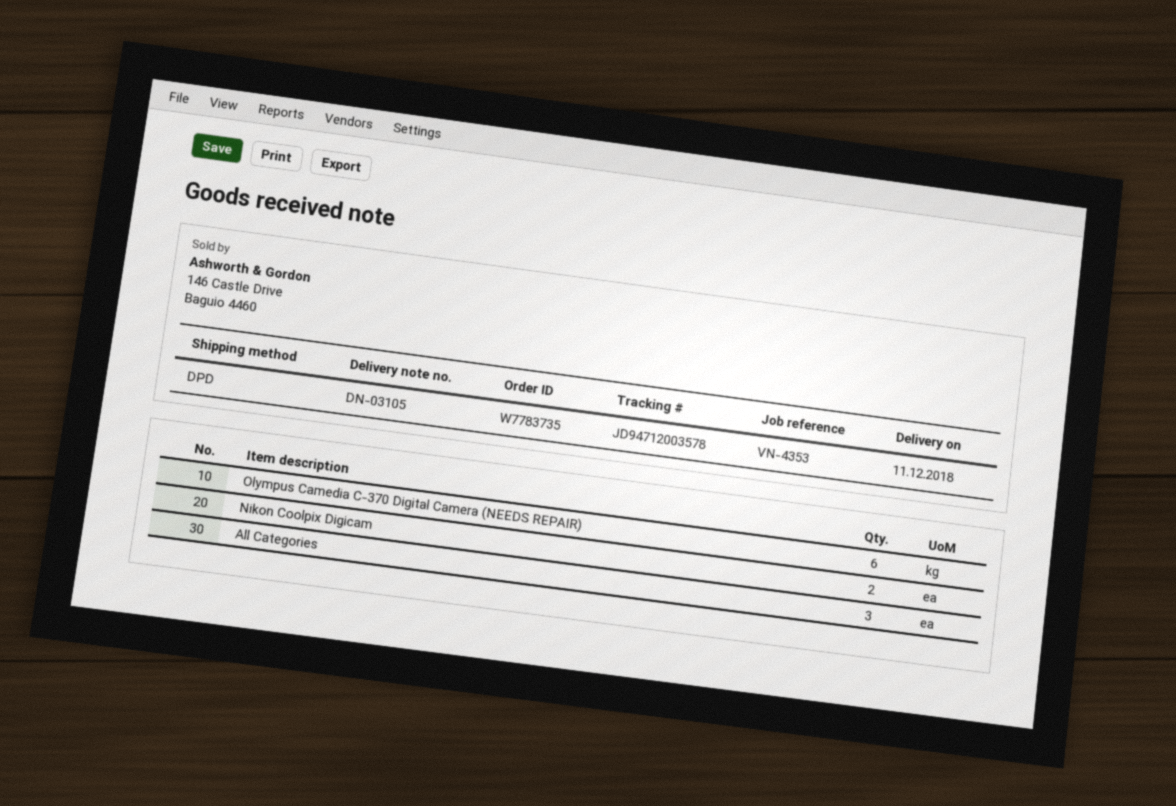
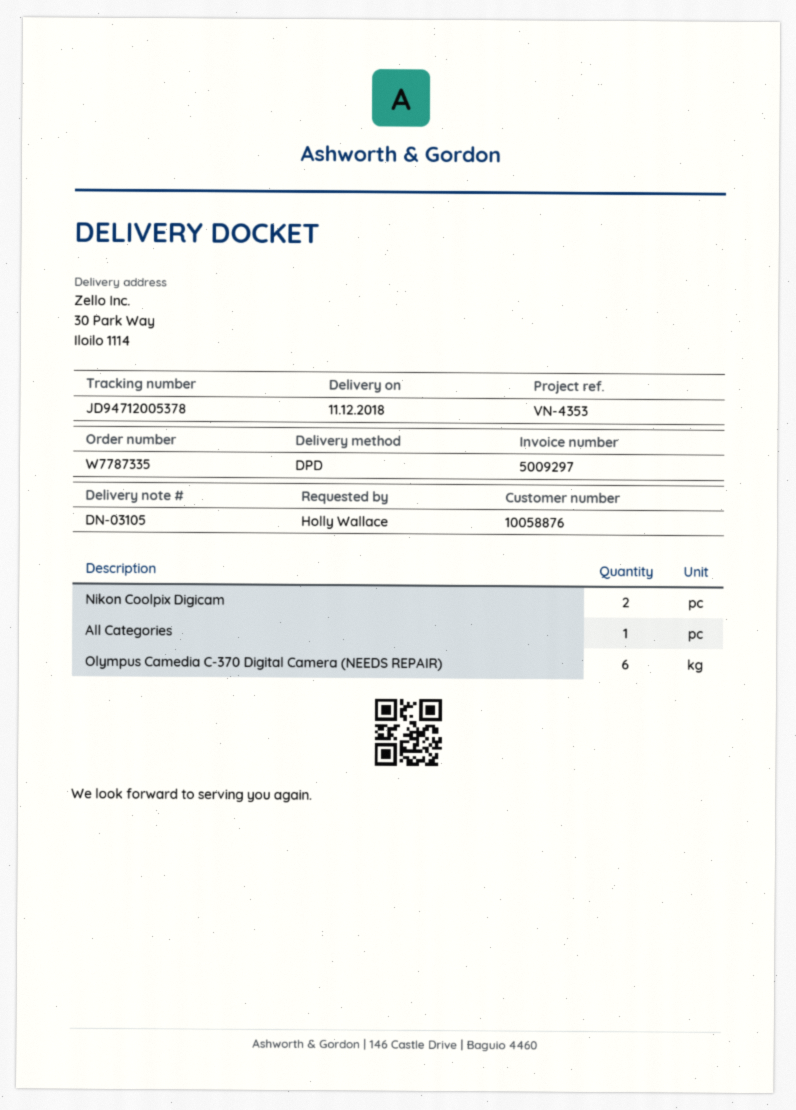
order number: W7783735 -> W7787335
tracking number: JD94712003578 -> JD94712005378
All Categories: 3 -> 1

